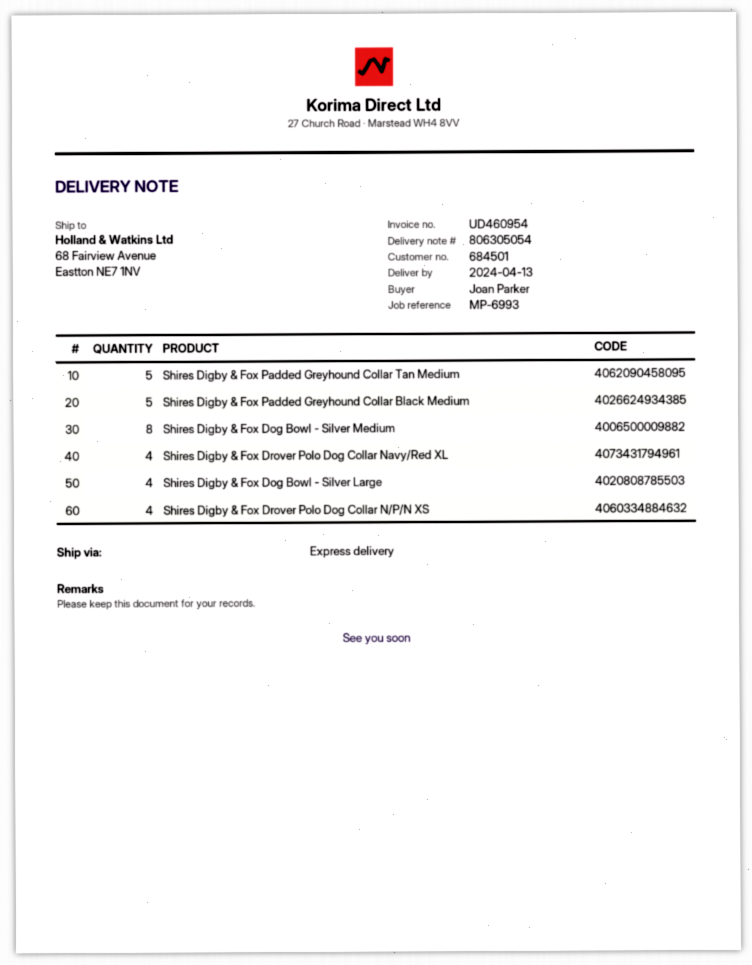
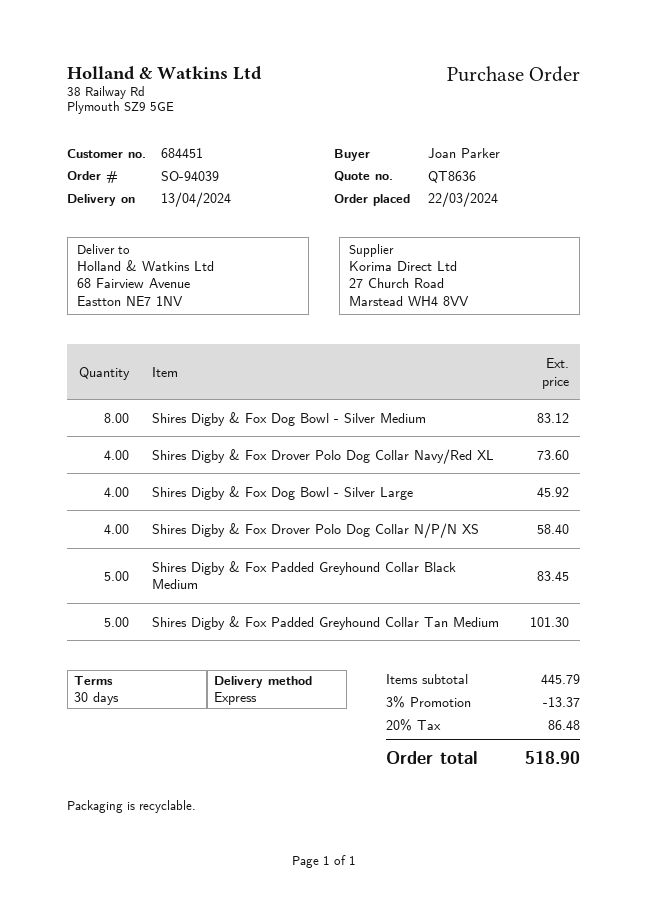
customer number: 684501 -> 684451

